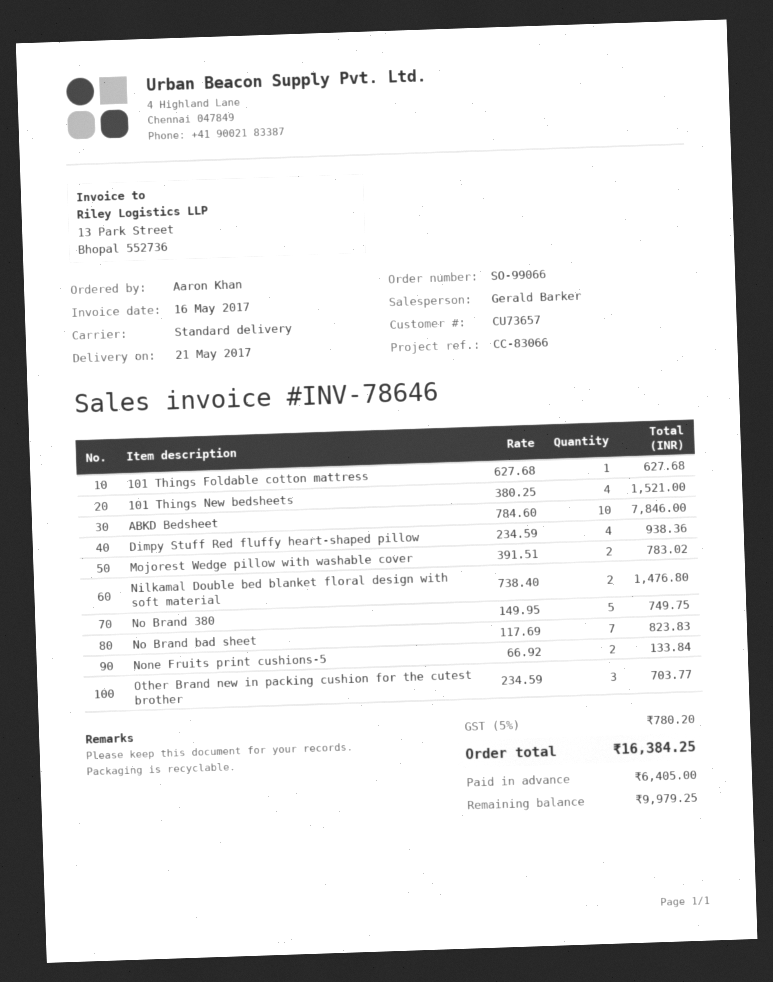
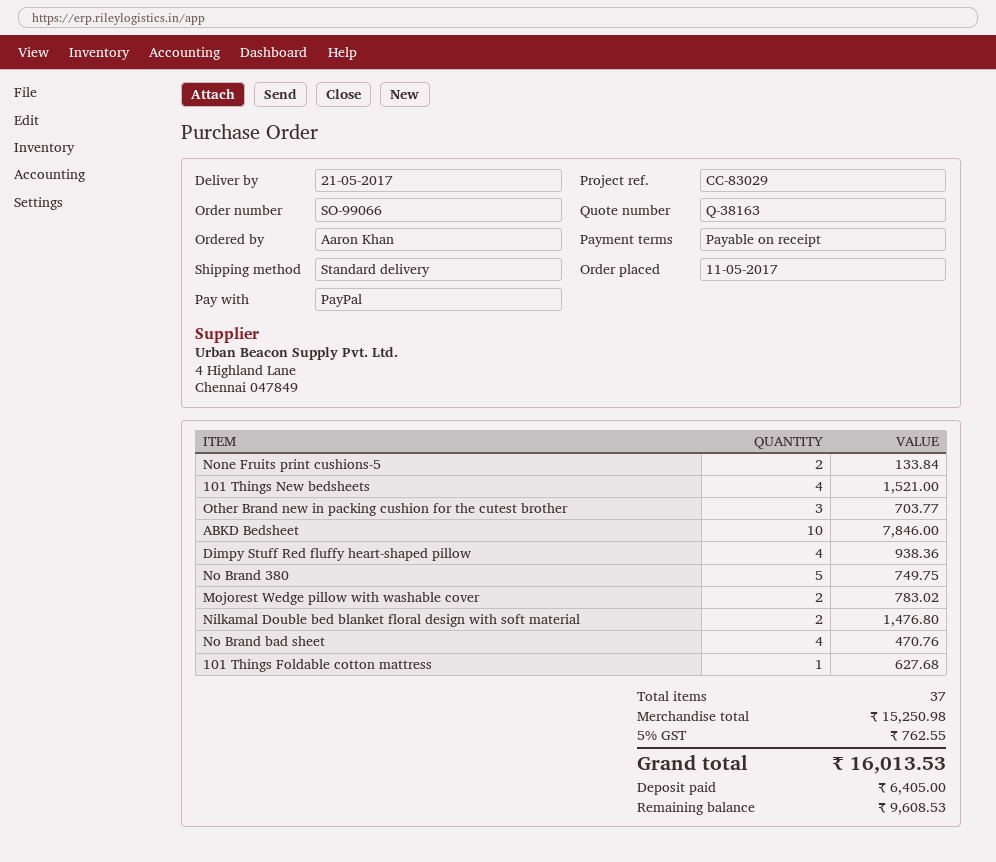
reference: CC-83066 -> CC-83029
No Brand bad sheet: 7 for 823.83 -> 4 for 470.76
tax: 5% = 780.20 -> 5% = 762.55
total: 16384.25 -> 16013.53
balance: 9979.25 -> 9608.53

